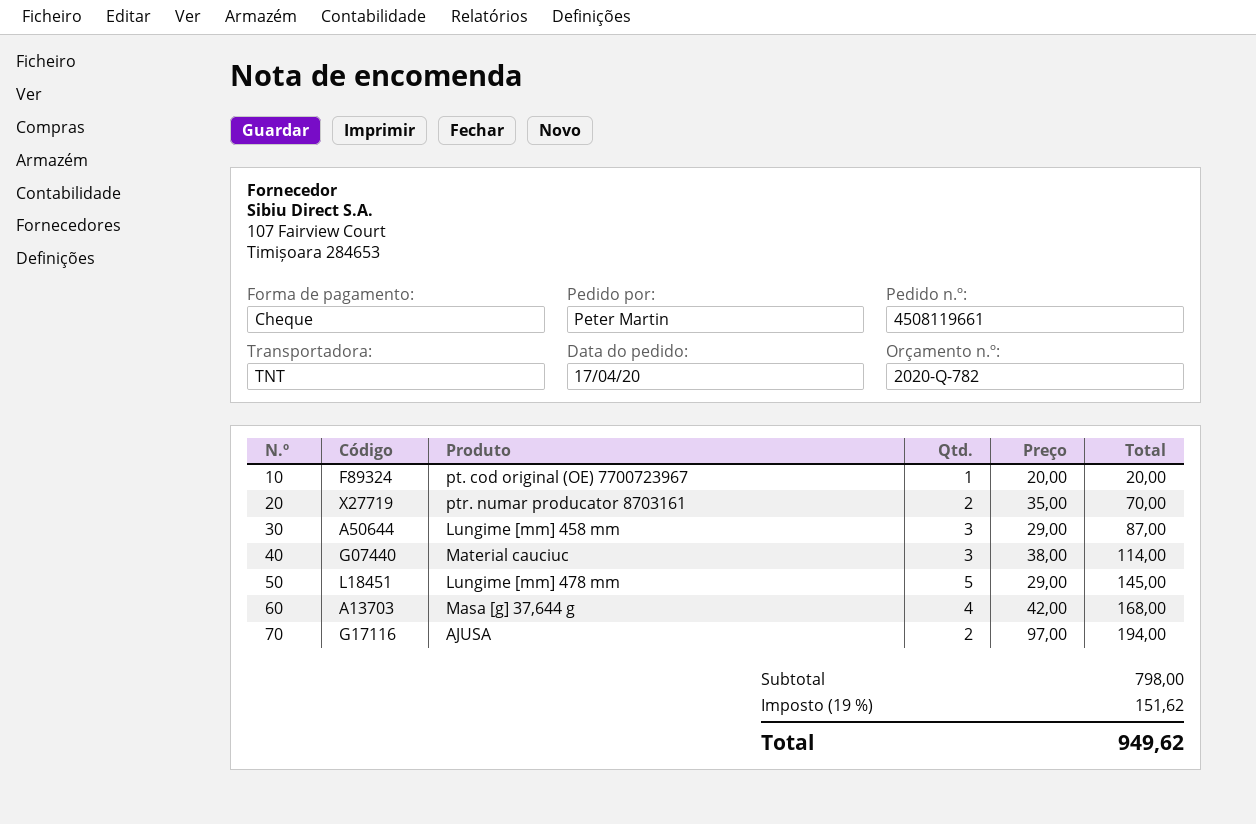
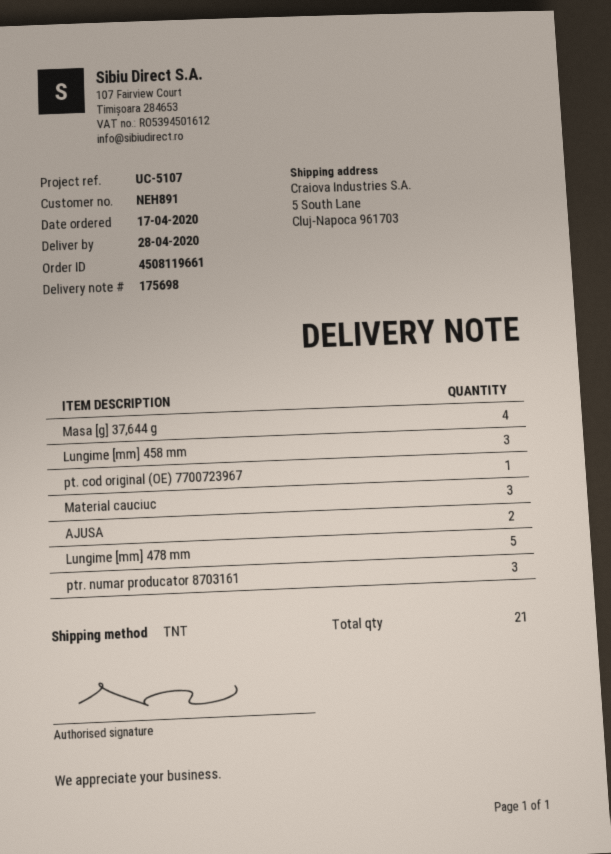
ptr. numar producator 8703161: 2 -> 3

